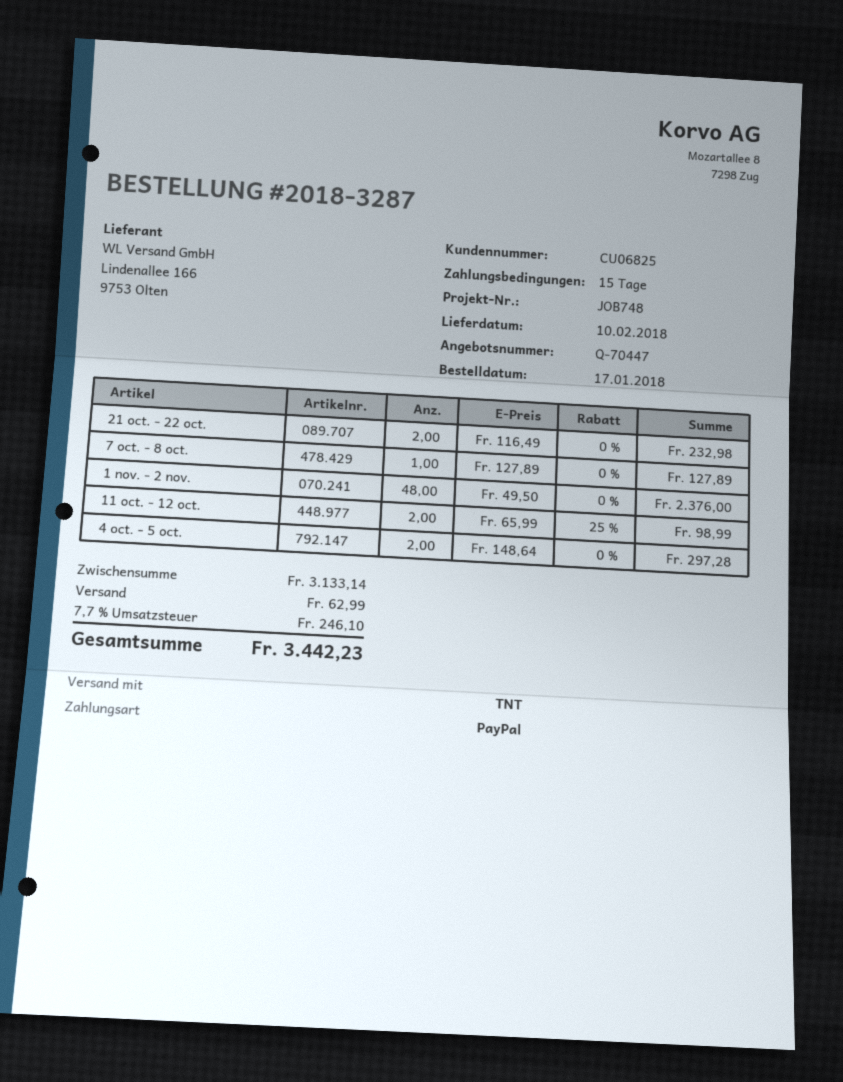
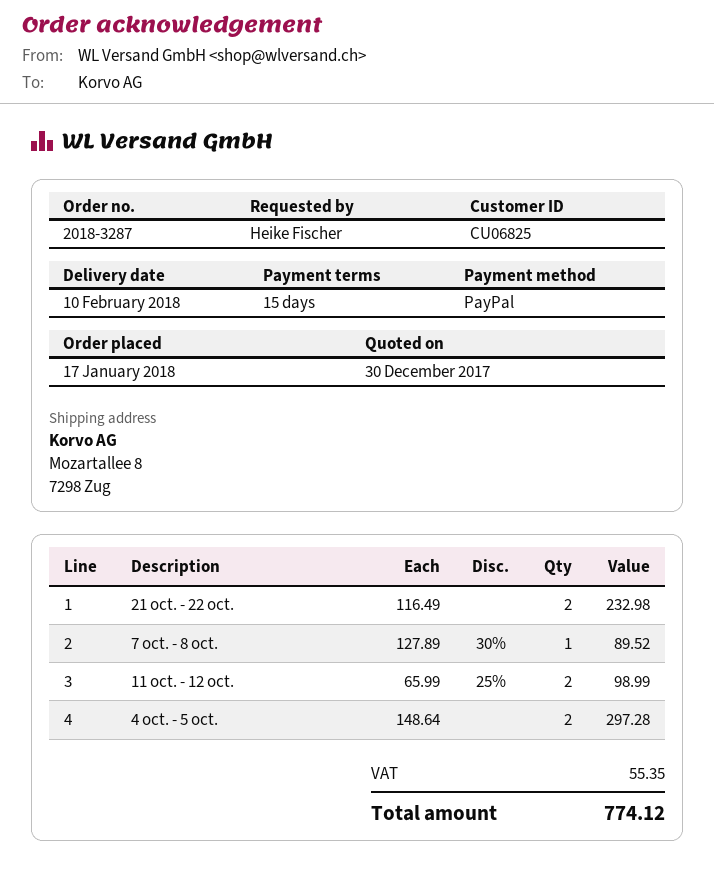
7 oct. - 8 oct.: 1 x 127.89 = 127.89 -> 1 x 127.89 - 30% = 89.52
1 nov. - 2 nov.: 48 x 49.50 = 2376.00 -> none
shipping: 62.99 -> none
tax: 246.10 -> 55.35
total: 3442.23 -> 774.12

